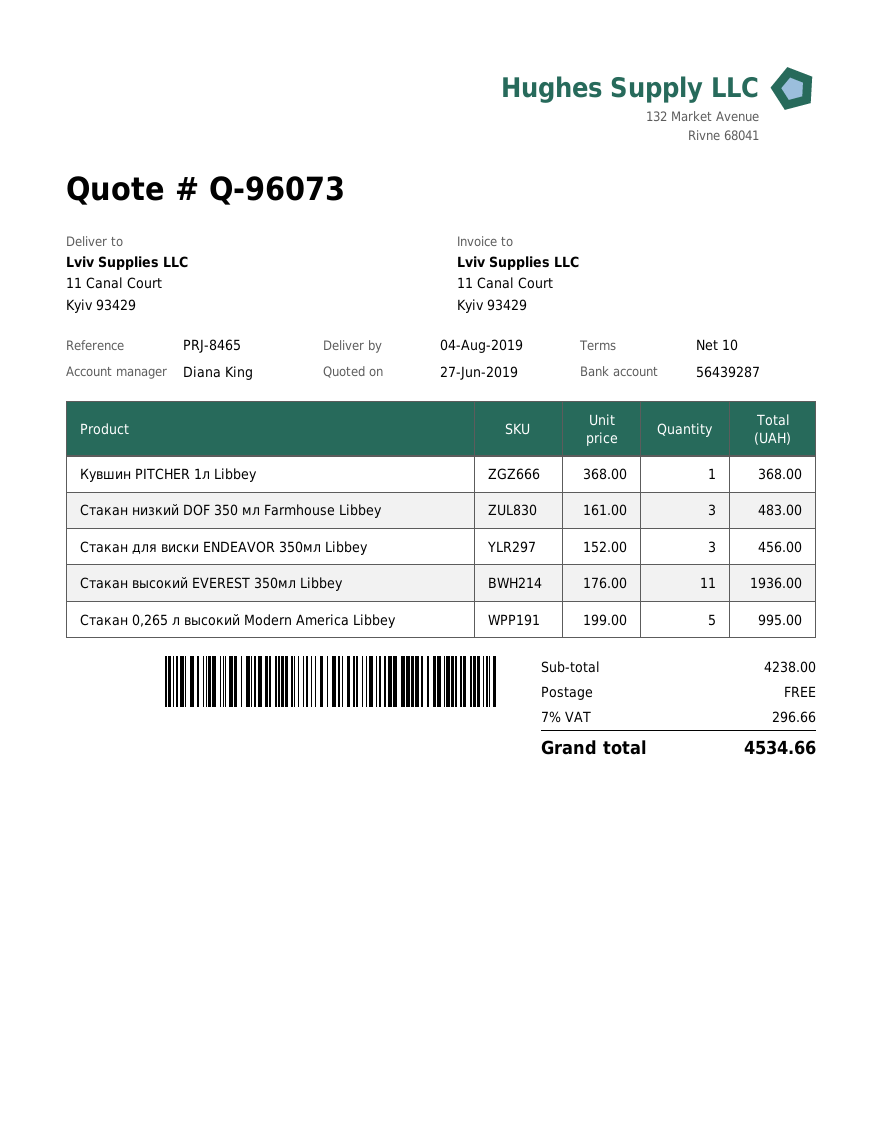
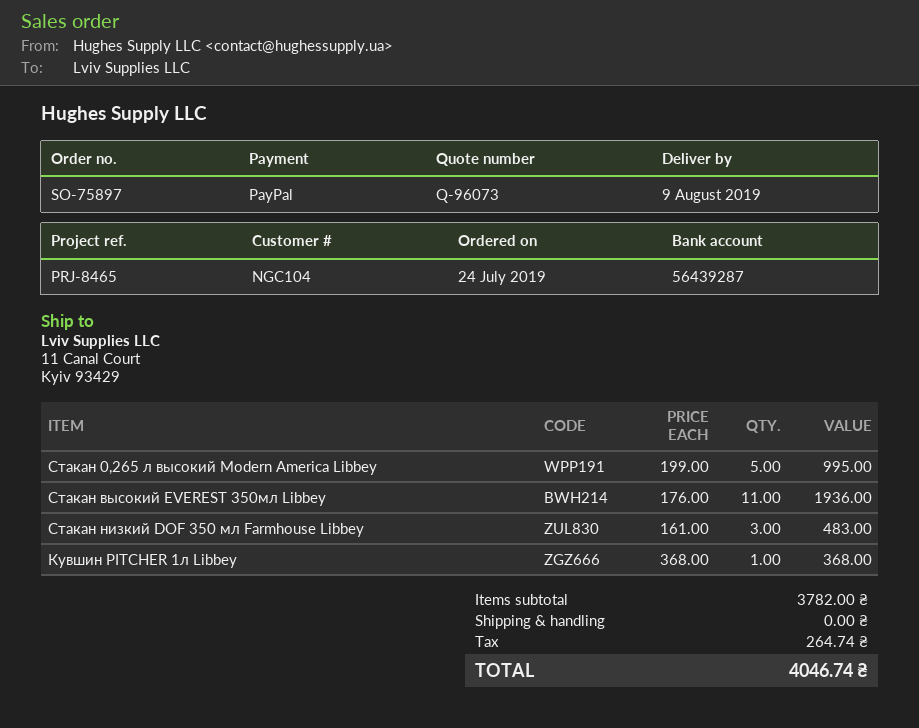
delivery date: 2019-08-04 -> 2019-08-09
Стакан для виски ENDEAVOR 350мл Libbey: 3 x 152.00 = 456.00 -> none
subtotal: 4238.00 -> 3782.00
tax: 296.66 -> 264.74
total: 4534.66 -> 4046.74

